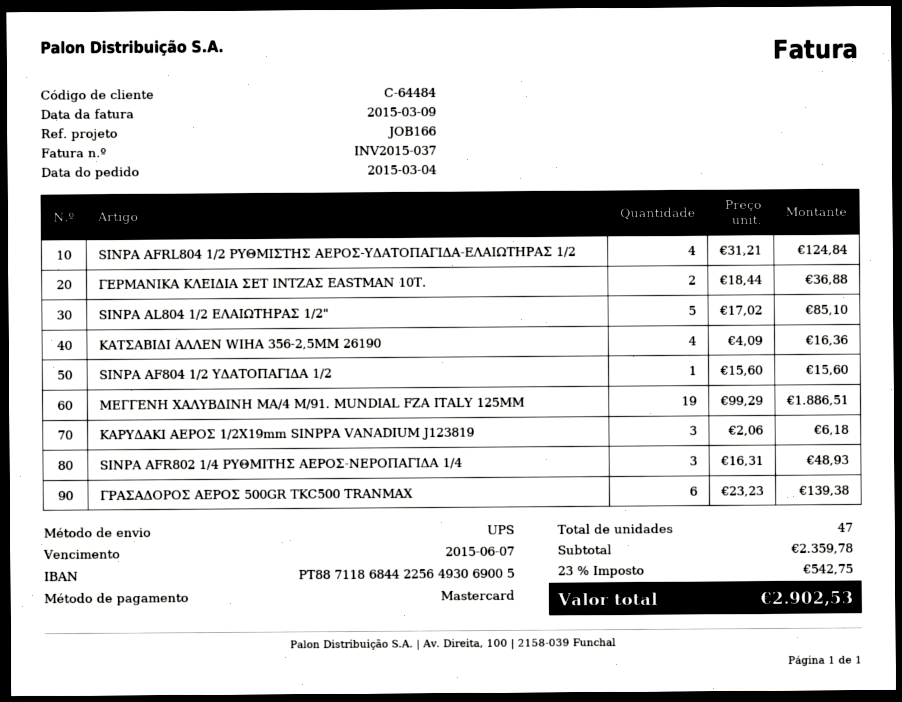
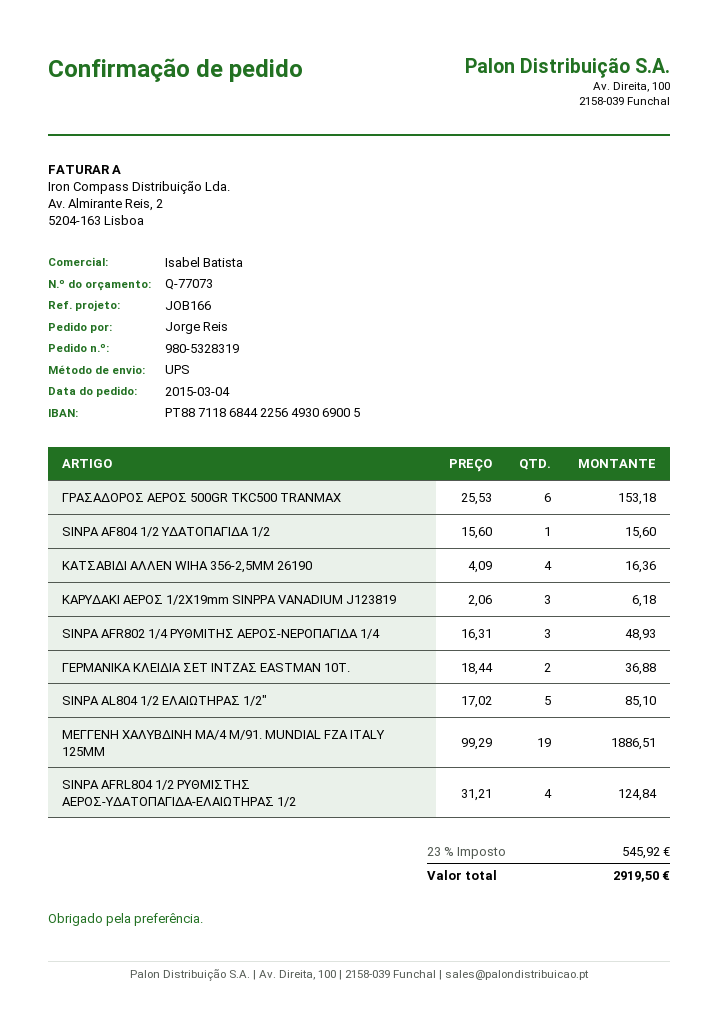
ΓΡΑΣΑΔΟΡΟΣ ΑΕΡΟΣ 500GR TKC500 TRANMAX: 6 x 23.23 = 139.38 -> 6 x 25.53 = 153.18
tax: 23% = 542.75 -> 23% = 545.92
total: 2902.53 -> 2919.50

